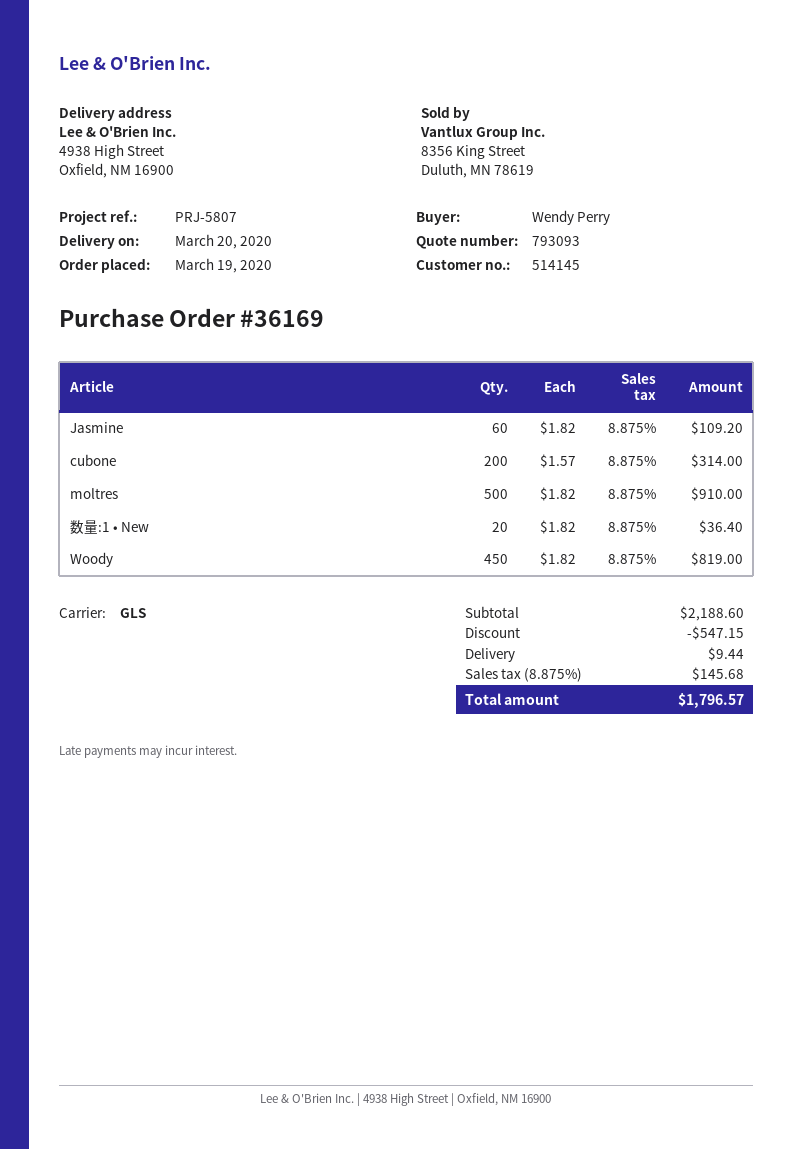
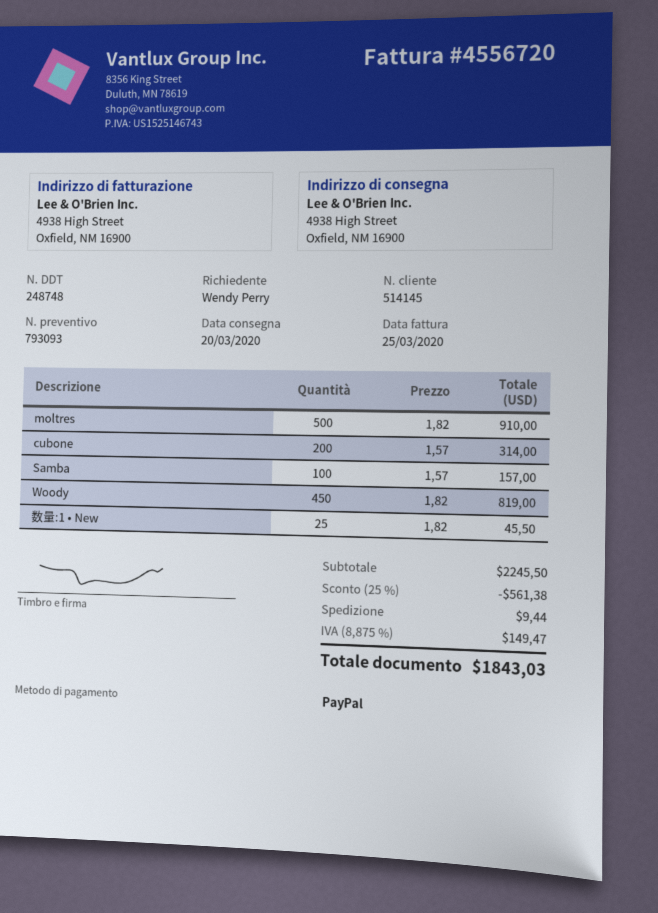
Jasmine: 60 x 1.82 = 109.20 -> none
数量:1 • New: 20 x 1.82 = 36.40 -> 25 x 1.82 = 45.50
Samba: none -> 100 x 1.57 = 157.00
subtotal: 2188.60 -> 2245.50
discount: 547.15 -> 561.38
tax: 8.875% = 145.68 -> 8.875% = 149.47
total: 1796.57 -> 1843.03

